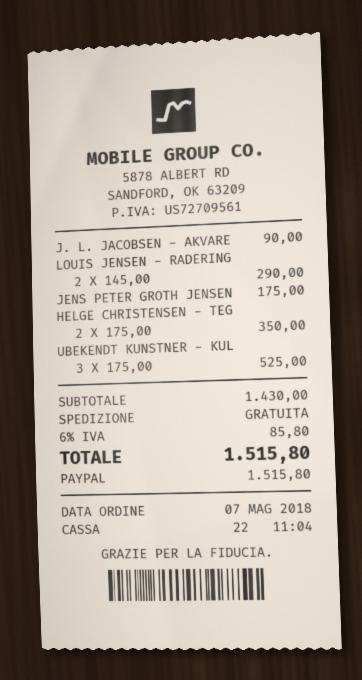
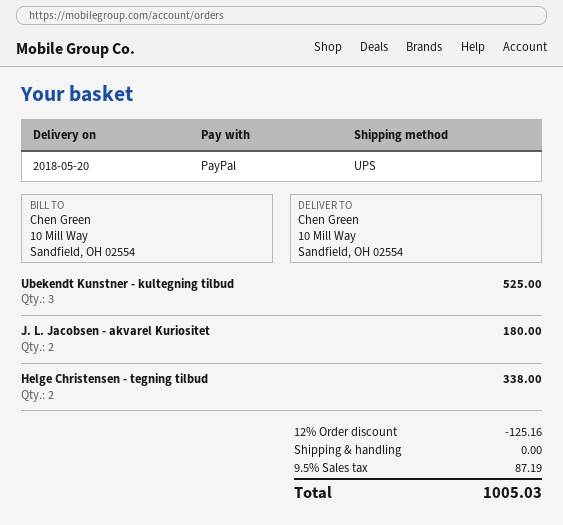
J. L. JACOBSEN - AKVARE: 1 for 90.00 -> 2 for 180.00
LOUIS JENSEN - RADERING: 2 for 290.00 -> none
JENS PETER GROTH JENSEN: 1 for 175.00 -> none
HELGE CHRISTENSEN - TEG: 2 for 350.00 -> 2 for 338.00
discount: none -> 12% = 125.16
tax: 6% = 85.80 -> 9.5% = 87.19
total: 1515.80 -> 1005.03

